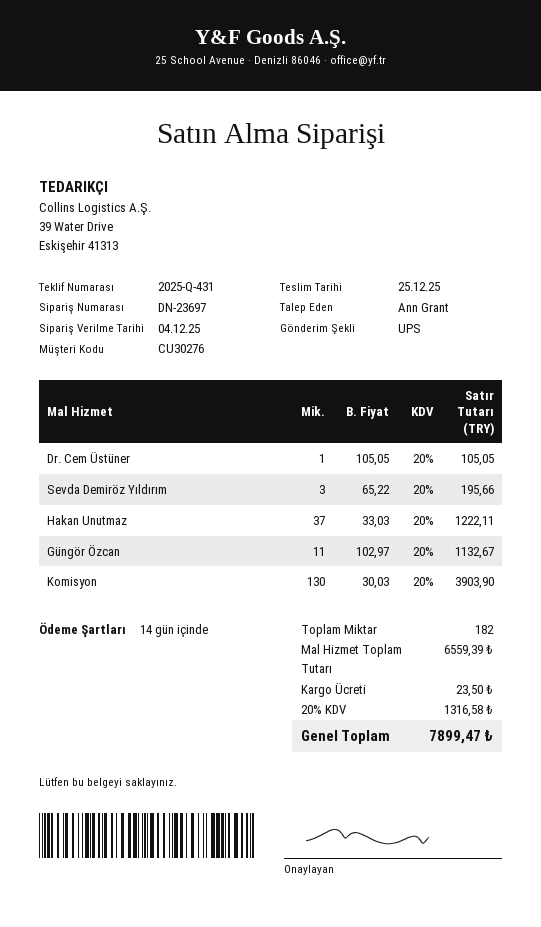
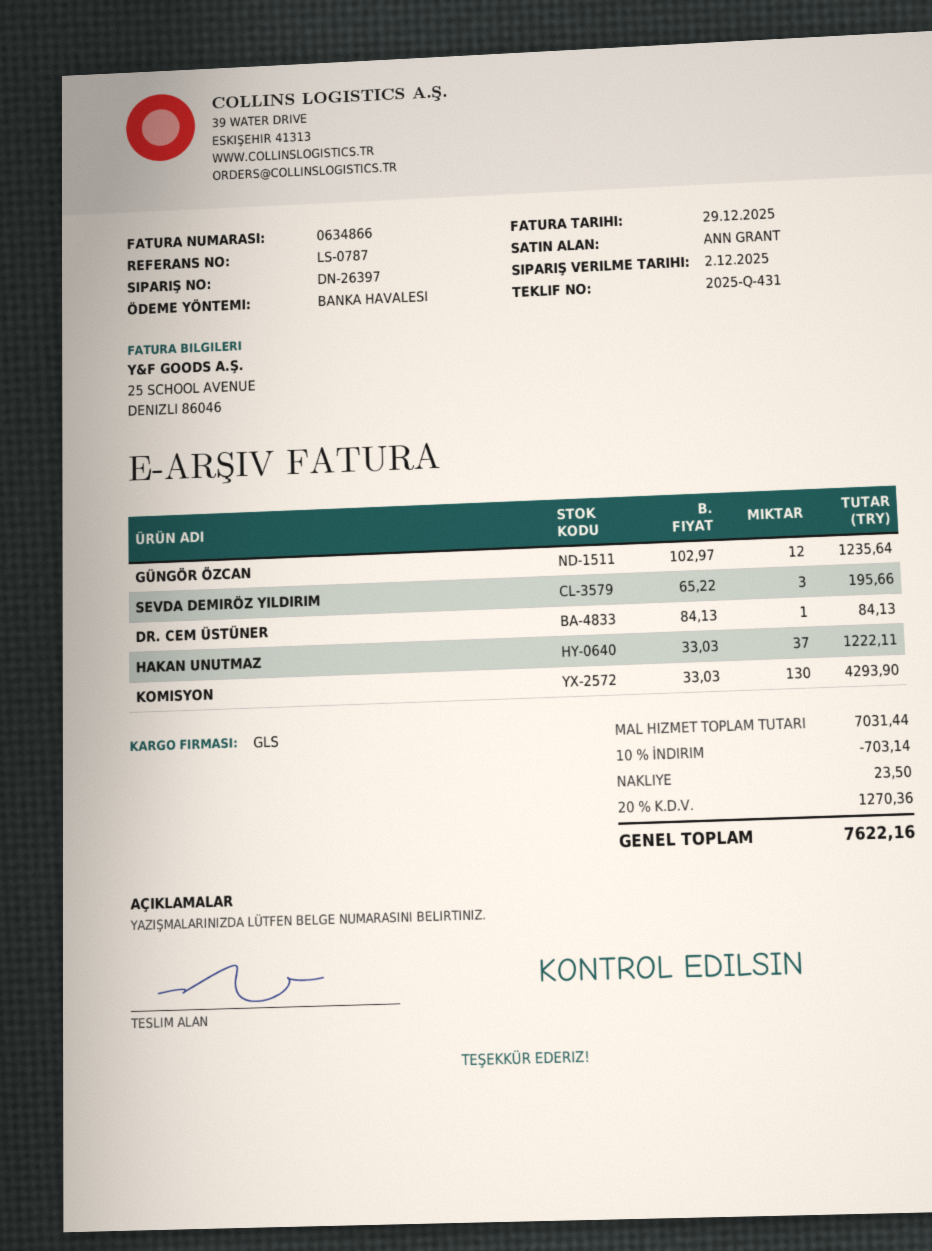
order number: DN-23697 -> DN-26397
order date: 2025-12-04 -> 2025-12-02
shipping method: UPS -> GLS
Dr. Cem Üstüner: 1 x 105.05 = 105.05 -> 1 x 84.13 = 84.13
Güngör Özcan: 11 x 102.97 = 1132.67 -> 12 x 102.97 = 1235.64
Komisyon: 130 x 30.03 = 3903.90 -> 130 x 33.03 = 4293.90
subtotal: 6559.39 -> 7031.44
discount: none -> 10% = 703.14
tax: 20% = 1316.58 -> 20% = 1270.36
total: 7899.47 -> 7622.16

